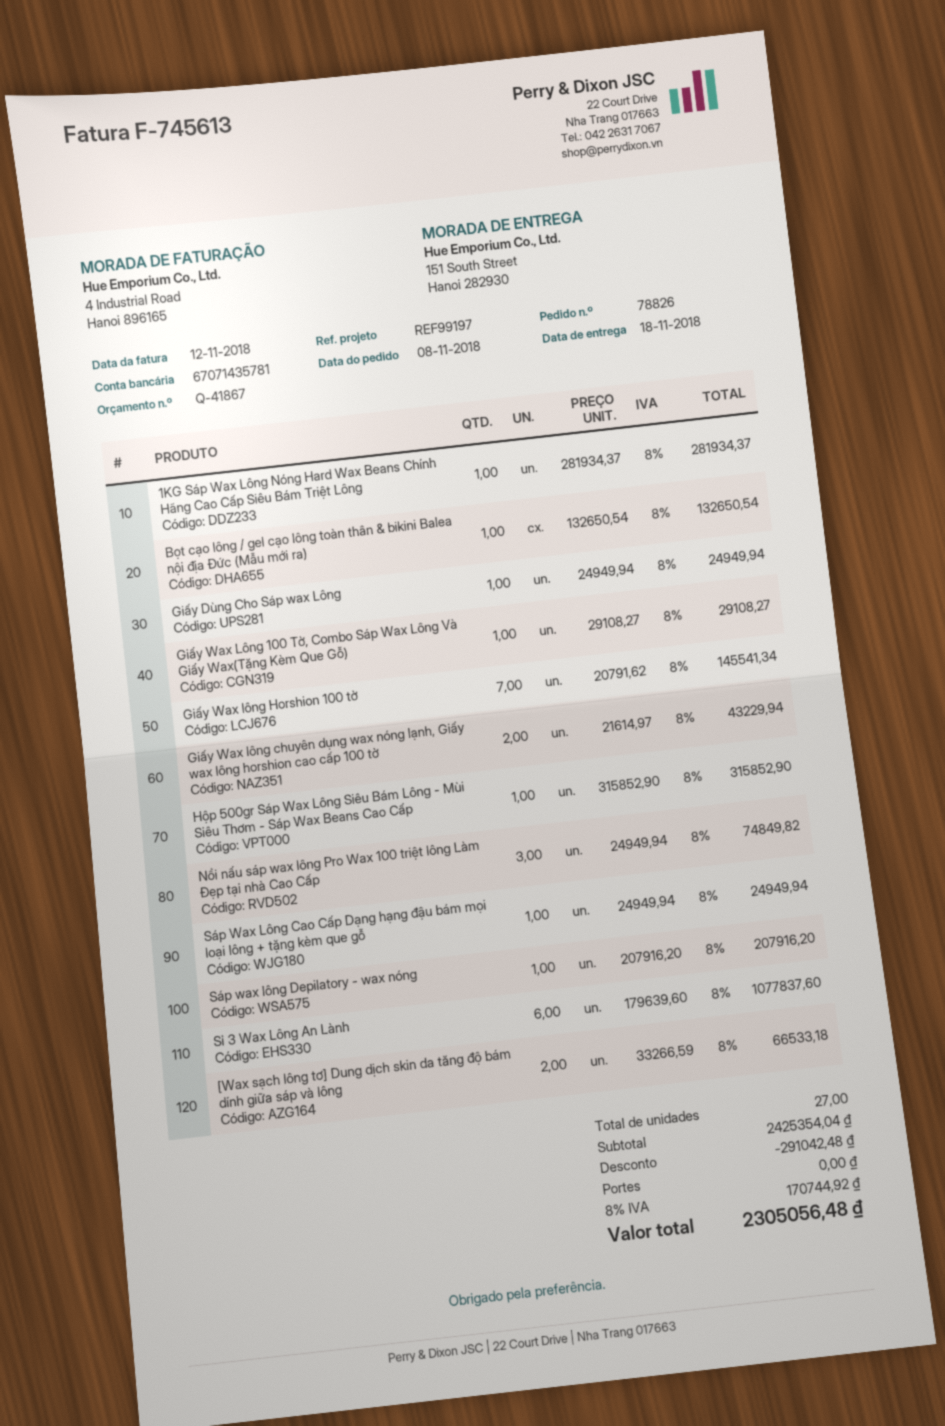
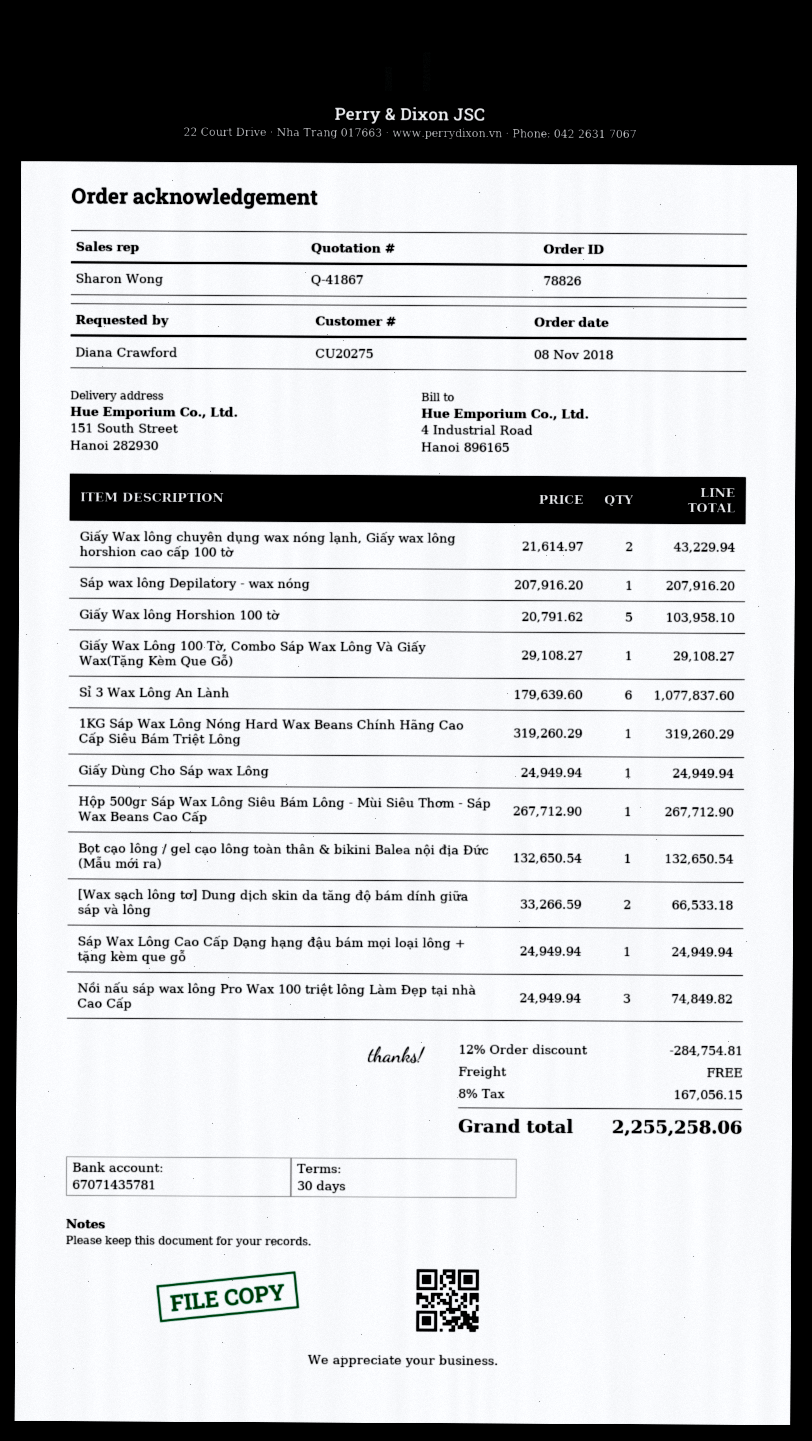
1KG Sáp Wax Lông Nóng Hard Wax Beans Chính Hãng Cao Cấp Siêu Bám Triệt Lông: 1 x 281934.37 = 281934.37 -> 1 x 319260.29 = 319260.29
Giấy Wax lông Horshion 100 tờ: 7 x 20791.62 = 145541.34 -> 5 x 20791.62 = 103958.10
Hộp 500gr Sáp Wax Lông Siêu Bám Lông - Mùi Siêu Thơm - Sáp Wax Beans Cao Cấp: 1 x 315852.90 = 315852.90 -> 1 x 267712.90 = 267712.90
discount: 291042.48 -> 284754.81
tax: 8% = 170744.92 -> 8% = 167056.15
total: 2305056.48 -> 2255258.06

